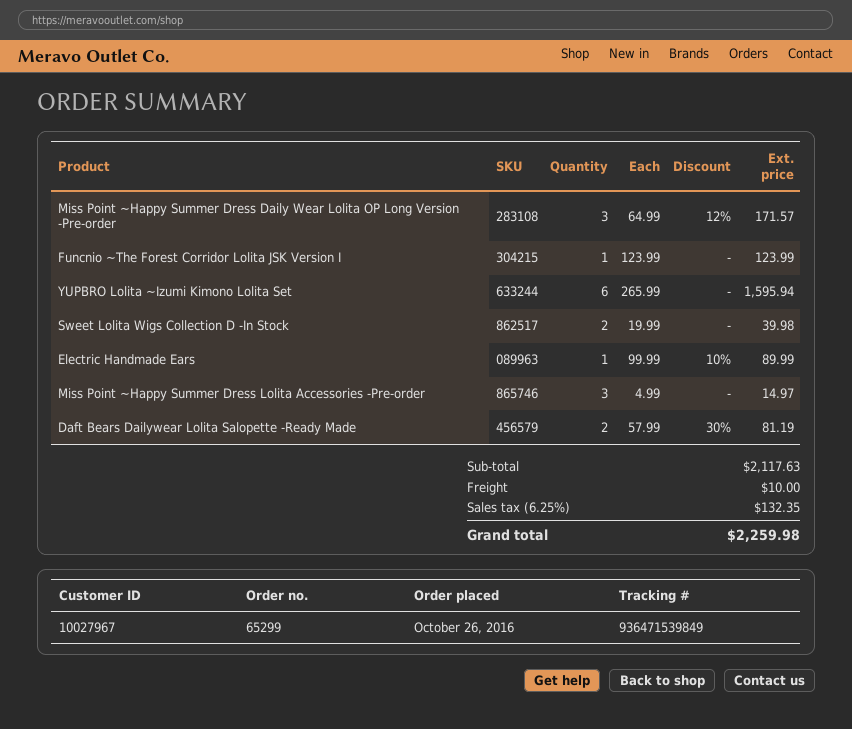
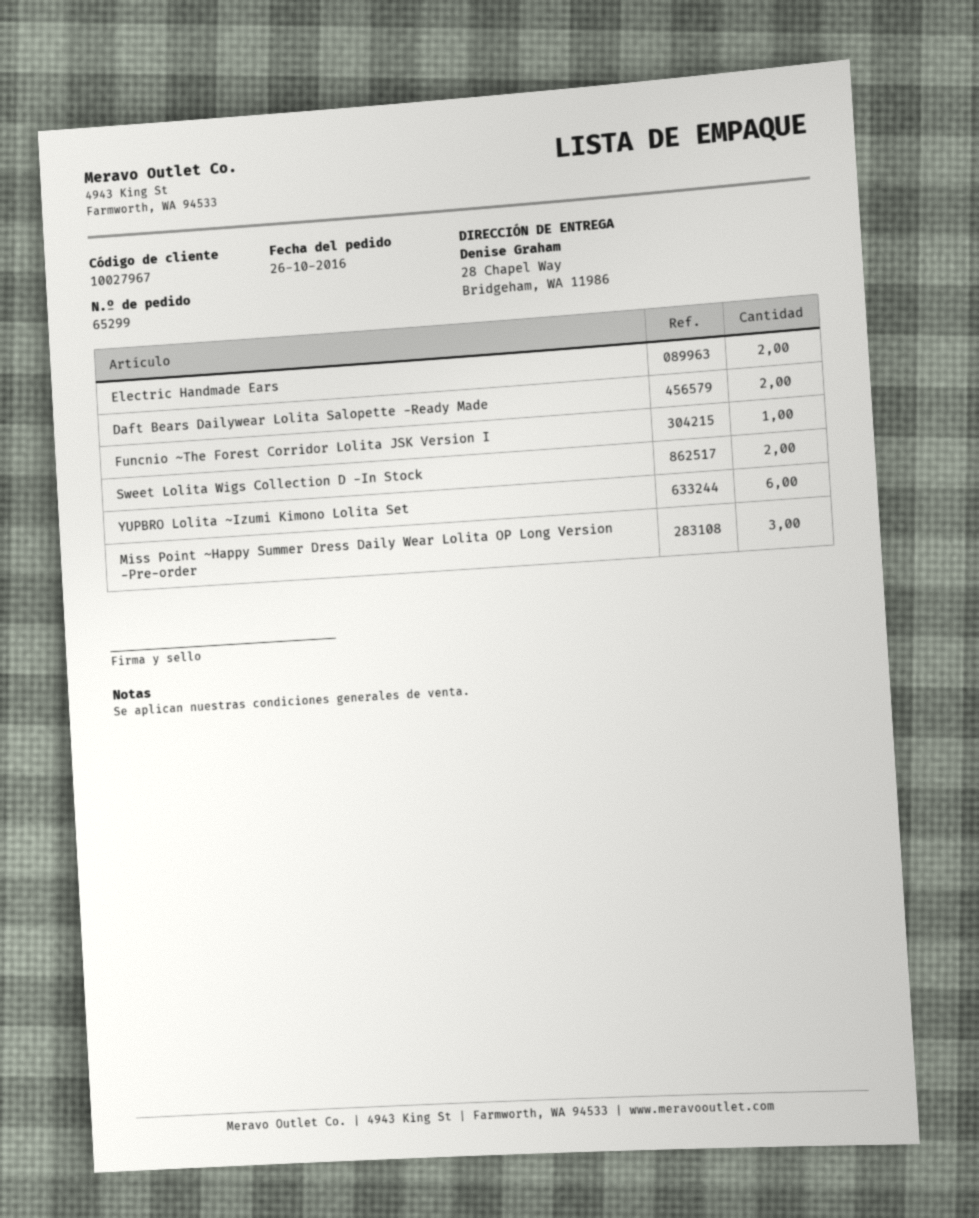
Electric Handmade Ears: 1 -> 2
Miss Point ~Happy Summer Dress Lolita Accessories -Pre-order: 3 -> none

